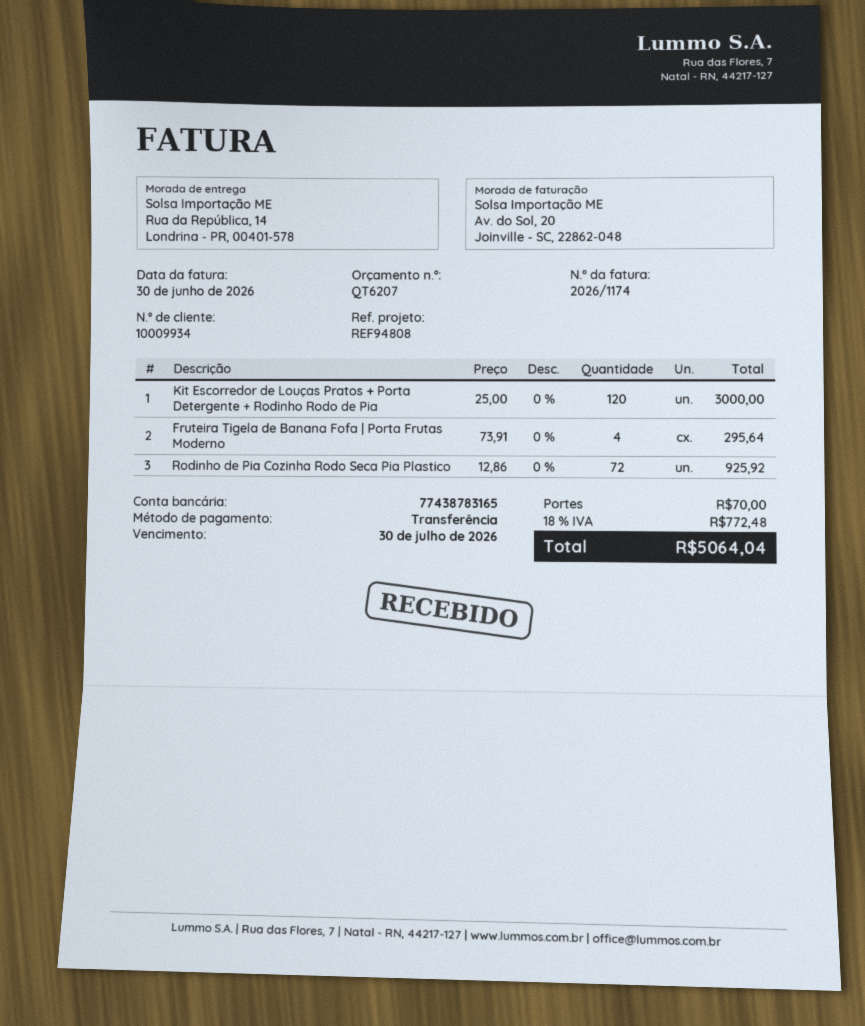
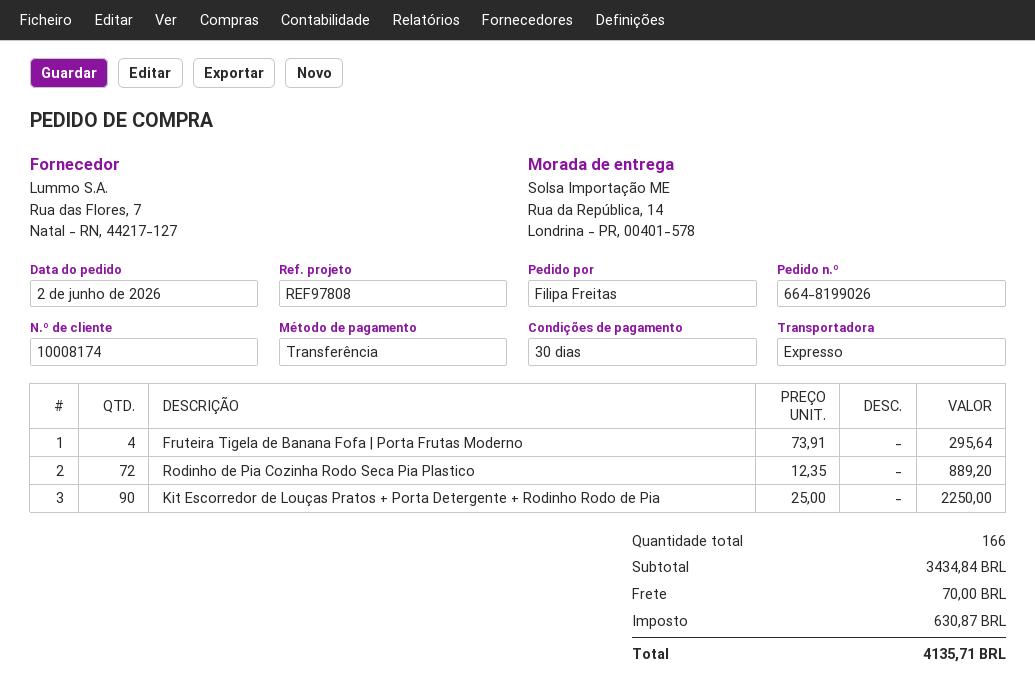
customer number: 10009934 -> 10008174
reference: REF94808 -> REF97808
Kit Escorredor de Louças Pratos + Porta Detergente + Rodinho Rodo de Pia: 120 x 25.00 = 3000.00 -> 90 x 25.00 = 2250.00
Rodinho de Pia Cozinha Rodo Seca Pia Plastico: 72 x 12.86 = 925.92 -> 72 x 12.35 = 889.20
tax: 772.48 -> 630.87
total: 5064.04 -> 4135.71

